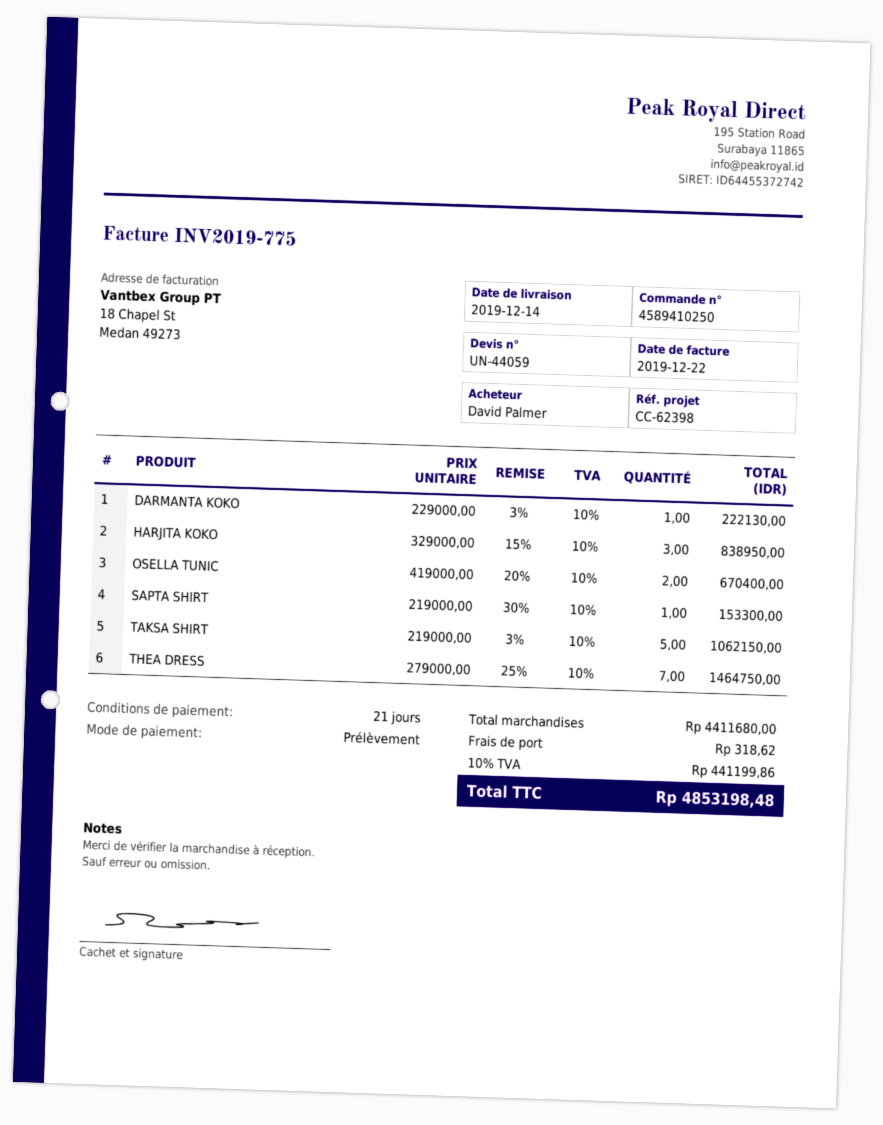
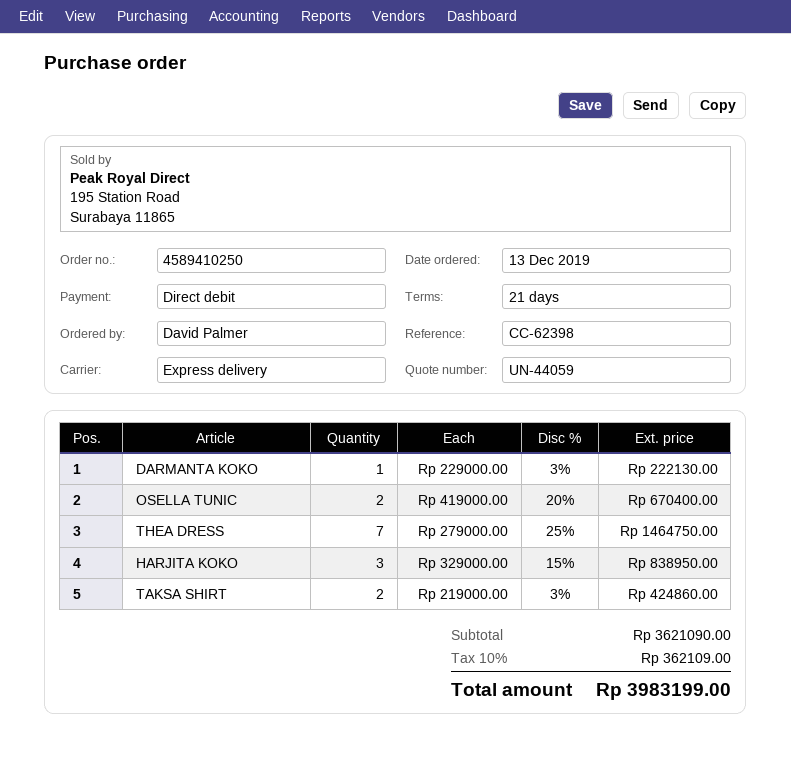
SAPTA SHIRT: 1 x 219000.00 - 30% = 153300.00 -> none
TAKSA SHIRT: 5 x 219000.00 - 3% = 1062150.00 -> 2 x 219000.00 - 3% = 424860.00
subtotal: 4411680.00 -> 3621090.00
shipping: 318.62 -> none
tax: 10% = 441199.86 -> 10% = 362109.00
total: 4853198.48 -> 3983199.00

